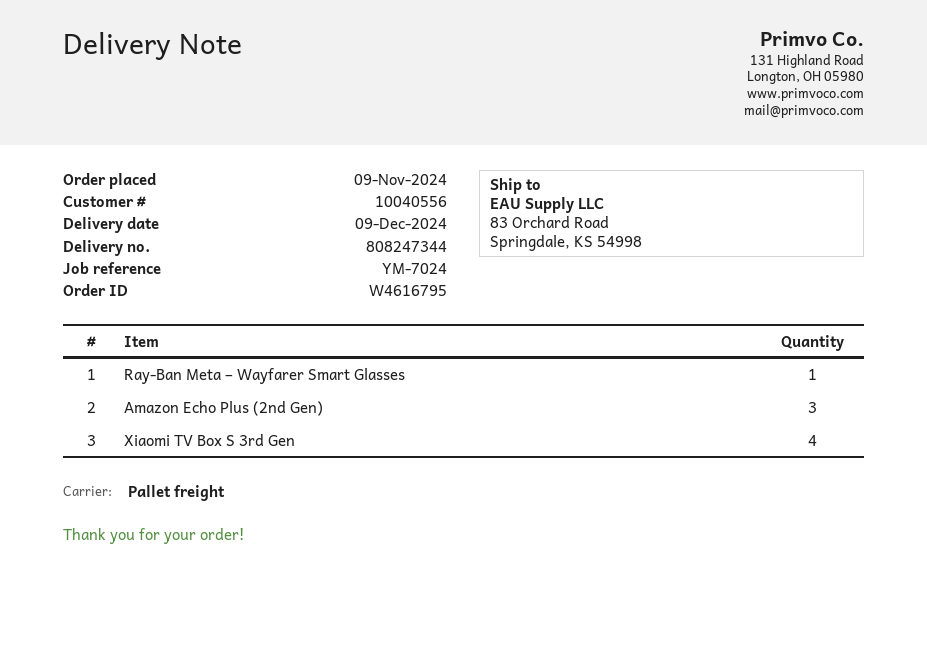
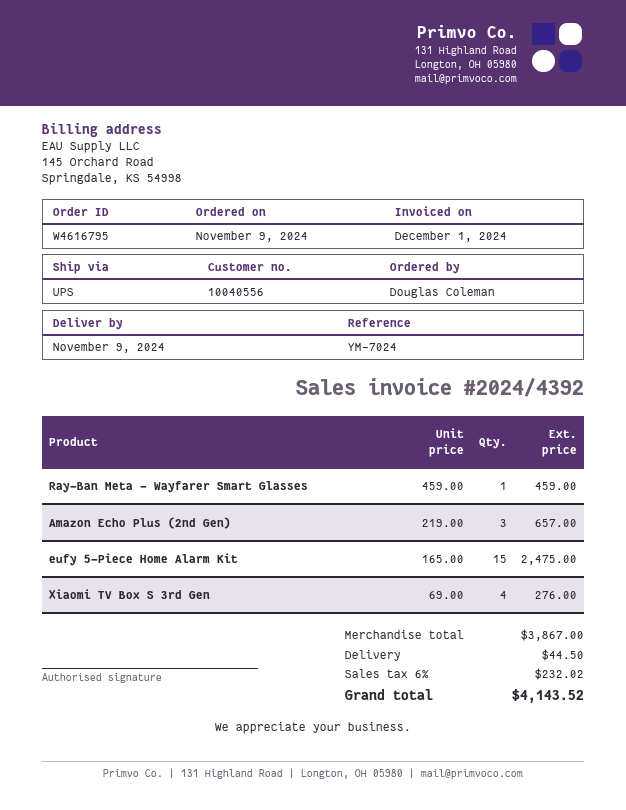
delivery date: 2024-12-09 -> 2024-11-09
shipping method: pallet freight -> UPS
eufy 5-Piece Home Alarm Kit: none -> 15

